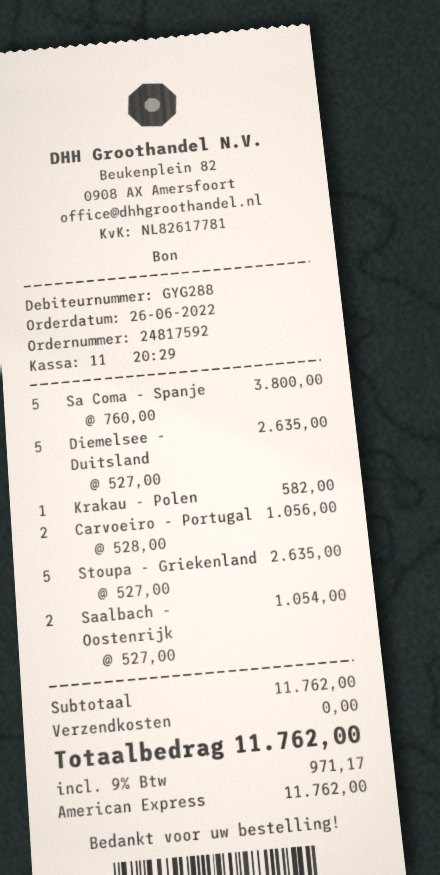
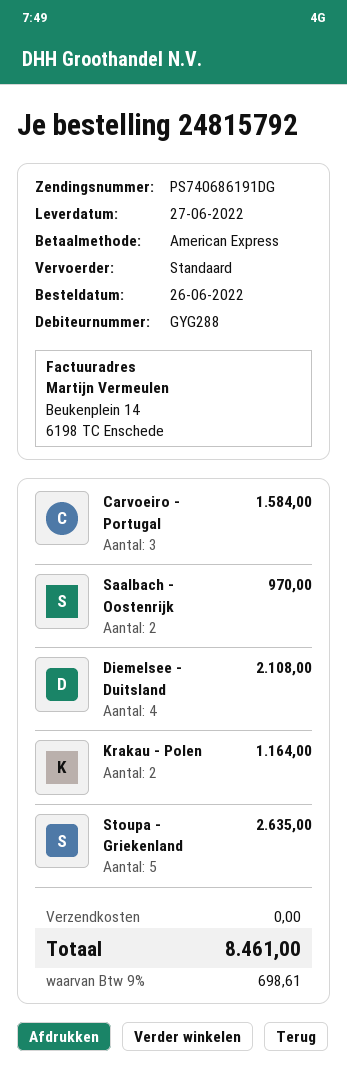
order number: 24817592 -> 24815792
Sa Coma - Spanje: 5 for 3800.00 -> none
Diemelsee - Duitsland: 5 for 2635.00 -> 4 for 2108.00
Krakau - Polen: 1 for 582.00 -> 2 for 1164.00
Carvoeiro - Portugal: 2 for 1056.00 -> 3 for 1584.00
Saalbach - Oostenrijk: 2 for 1054.00 -> 2 for 970.00
tax: 9% = 971.17 -> 9% = 698.61
total: 11762.00 -> 8461.00

